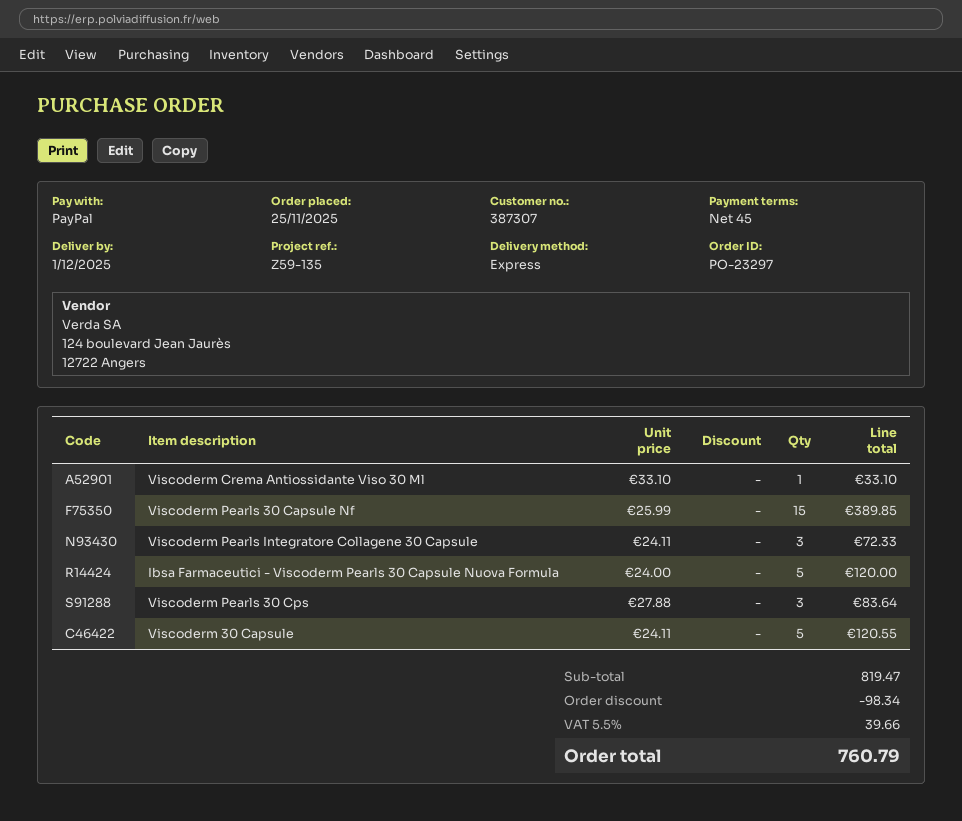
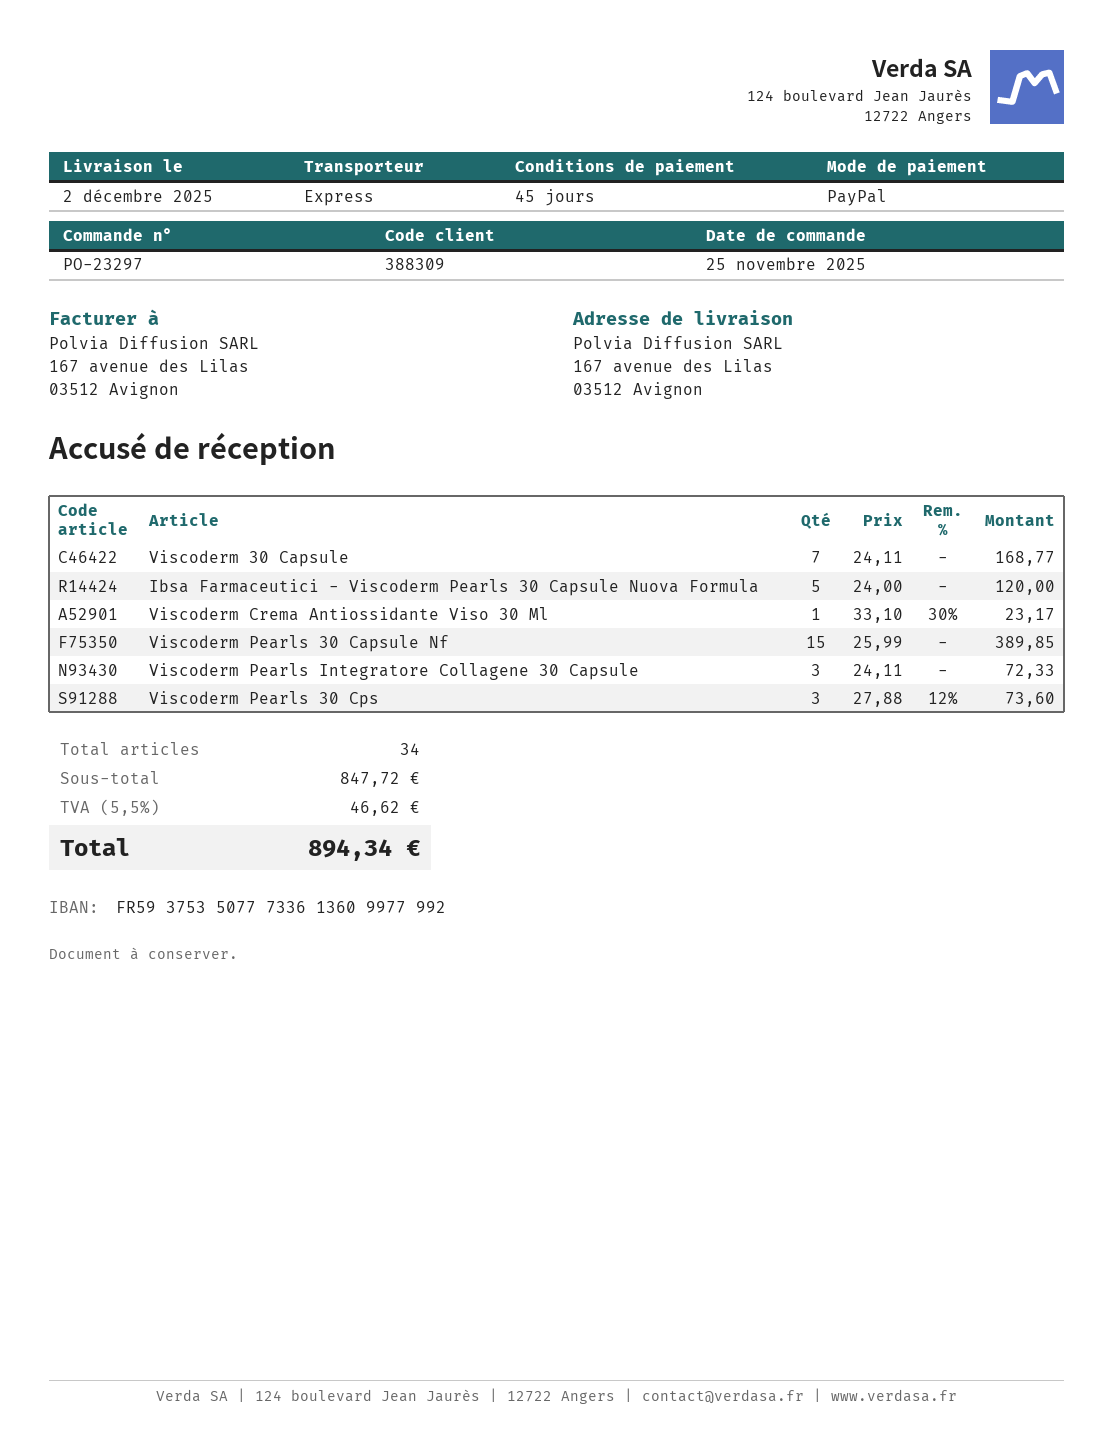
delivery date: 2025-12-01 -> 2025-12-02
customer number: 387307 -> 388309
Viscoderm Crema Antiossidante Viso 30 Ml: 1 x 33.10 = 33.10 -> 1 x 33.10 - 30% = 23.17
Viscoderm Pearls 30 Cps: 3 x 27.88 = 83.64 -> 3 x 27.88 - 12% = 73.60
Viscoderm 30 Capsule: 5 x 24.11 = 120.55 -> 7 x 24.11 = 168.77
subtotal: 819.47 -> 847.72
discount: 98.34 -> none
tax: 5.5% = 39.66 -> 5.5% = 46.62
total: 760.79 -> 894.34

